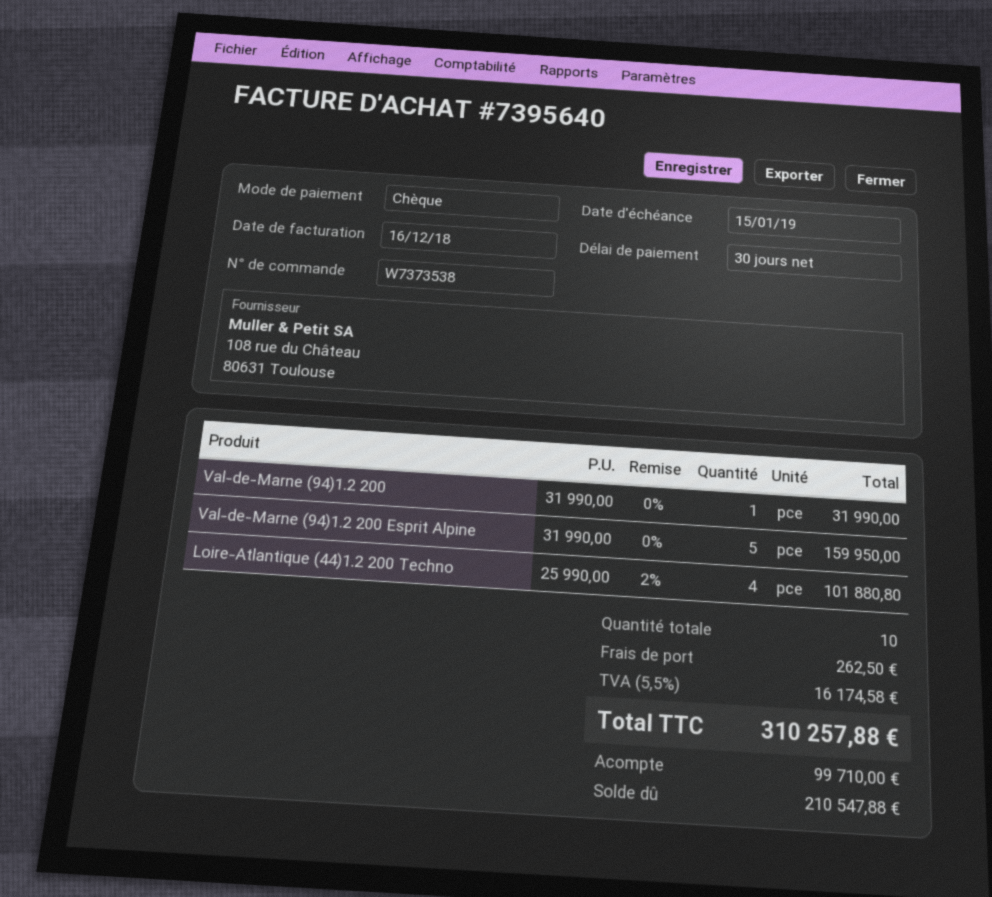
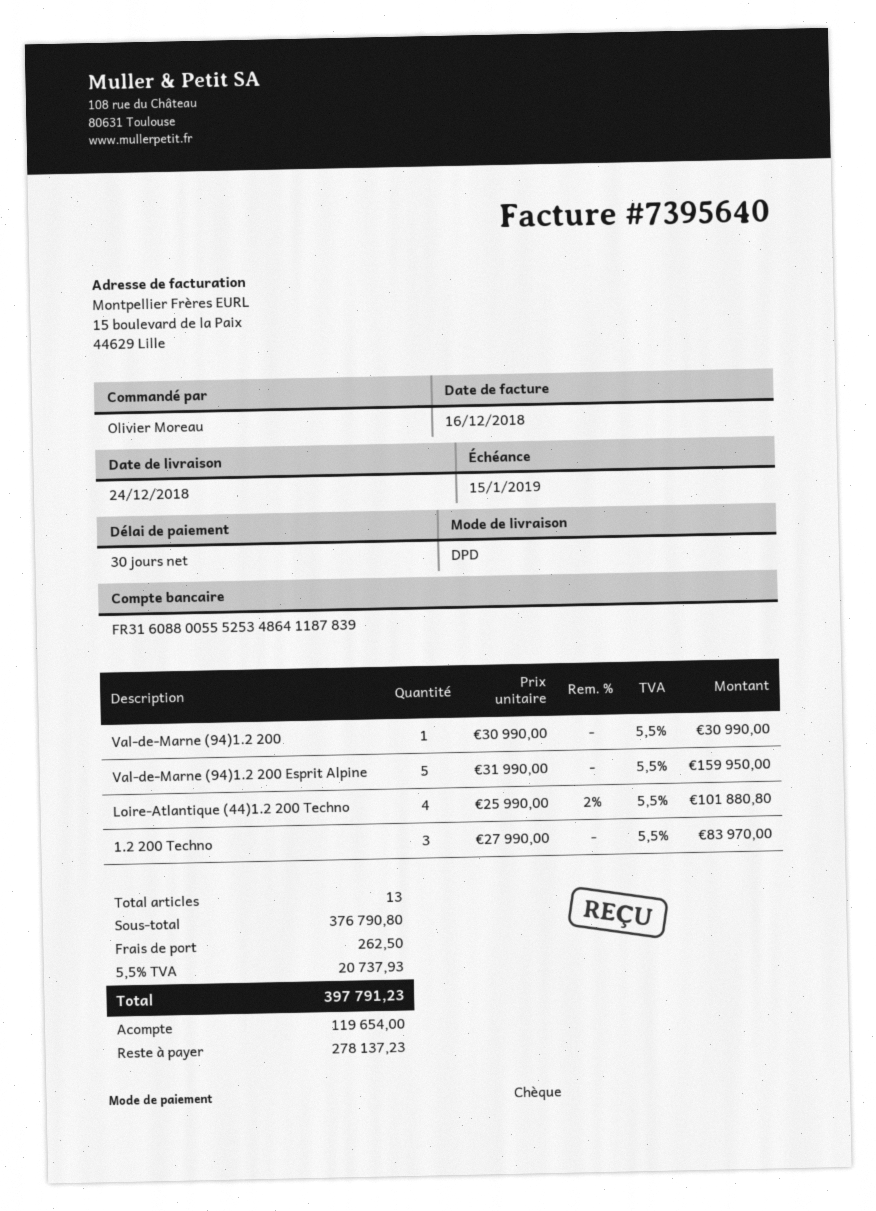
Val-de-Marne (94)1.2 200: 1 x 31990.00 = 31990.00 -> 1 x 30990.00 = 30990.00
1.2 200 Techno: none -> 3 x 27990.00 = 83970.00
total quantity: 10 -> 13
tax: 5.5% = 16174.58 -> 5.5% = 20737.93
total: 310257.88 -> 397791.23
deposit: 99710.00 -> 119654.00
balance: 210547.88 -> 278137.23

